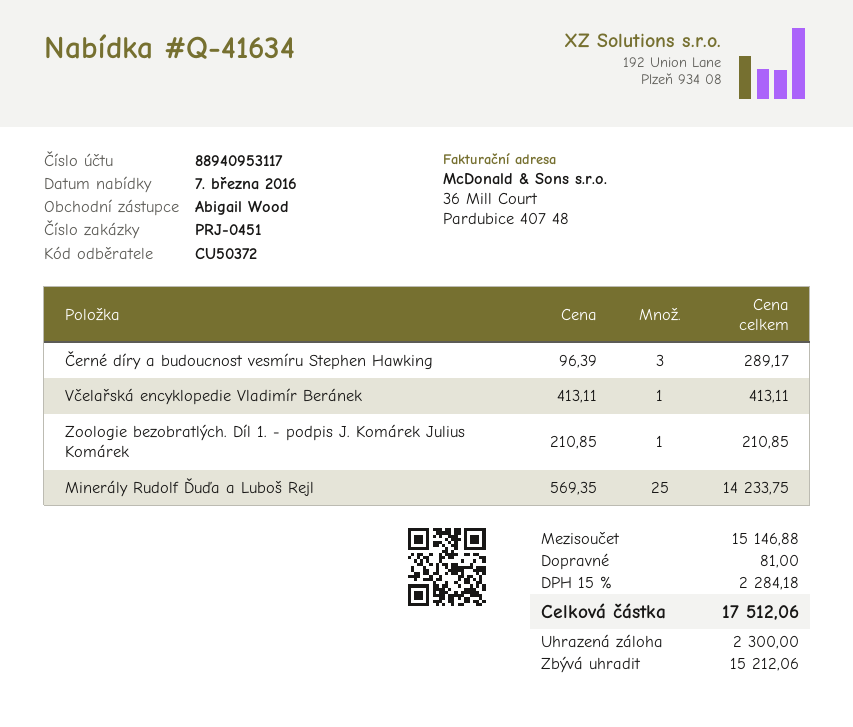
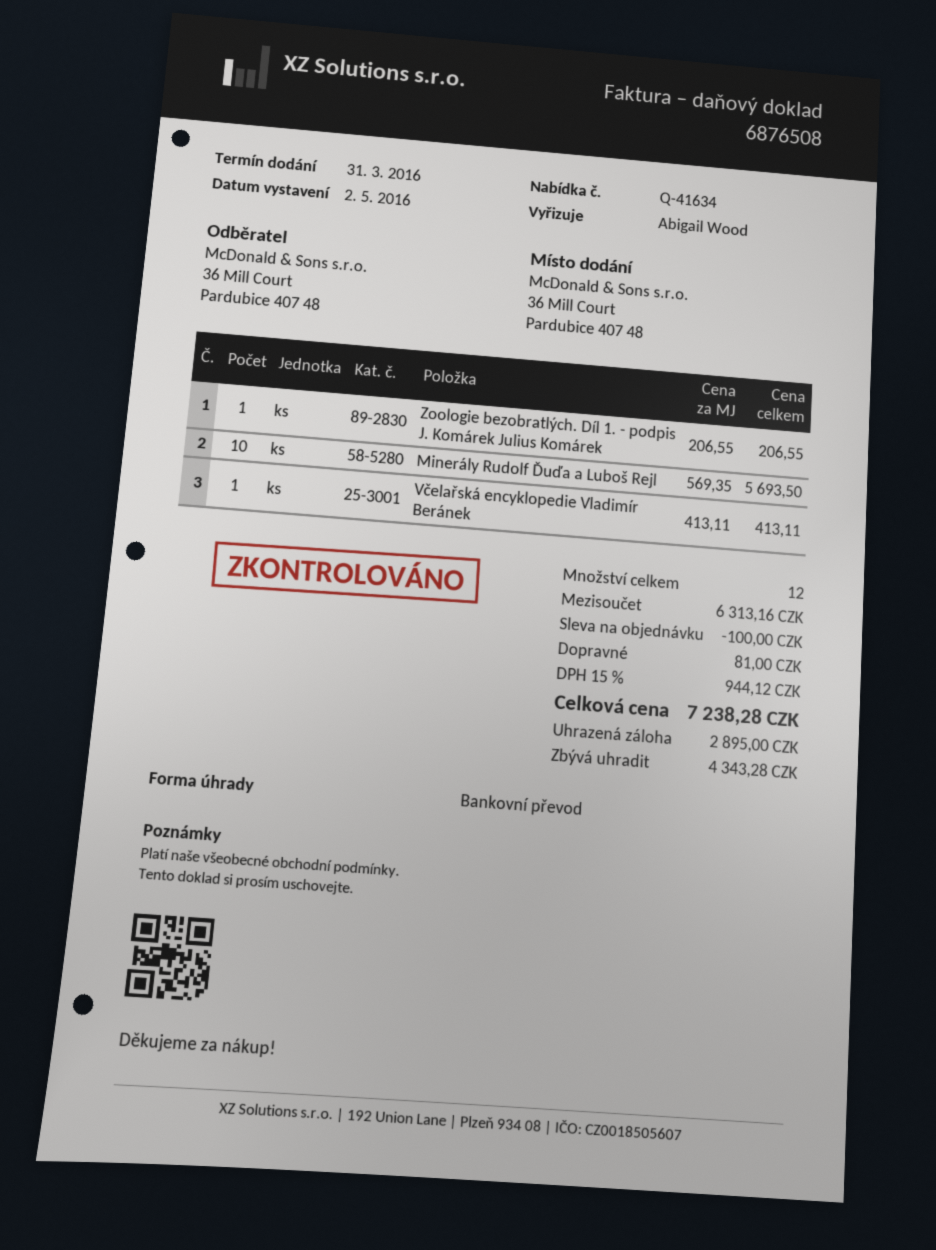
Černé díry a budoucnost vesmíru Stephen Hawking: 3 x 96.39 = 289.17 -> none
Zoologie bezobratlých. Díl 1. - podpis J. Komárek Julius Komárek: 1 x 210.85 = 210.85 -> 1 x 206.55 = 206.55
Minerály Rudolf Ďuďa a Luboš Rejl: 25 x 569.35 = 14233.75 -> 10 x 569.35 = 5693.50
subtotal: 15146.88 -> 6313.16
discount: none -> 100.00
tax: 15% = 2284.18 -> 15% = 944.12
total: 17512.06 -> 7238.28
deposit: 2300.00 -> 2895.00
balance: 15212.06 -> 4343.28

